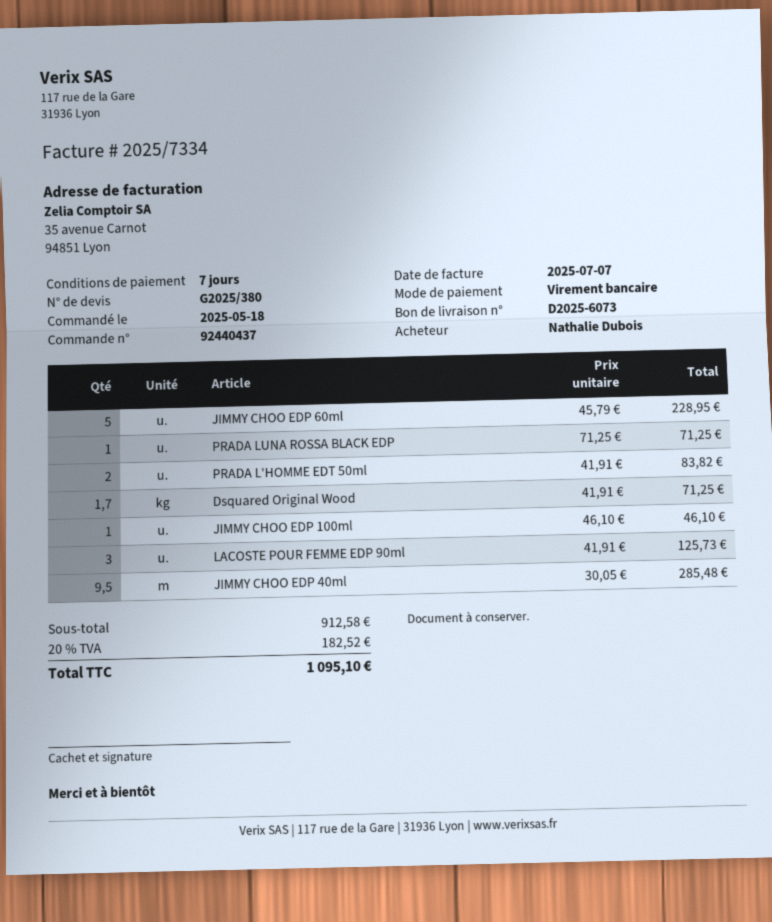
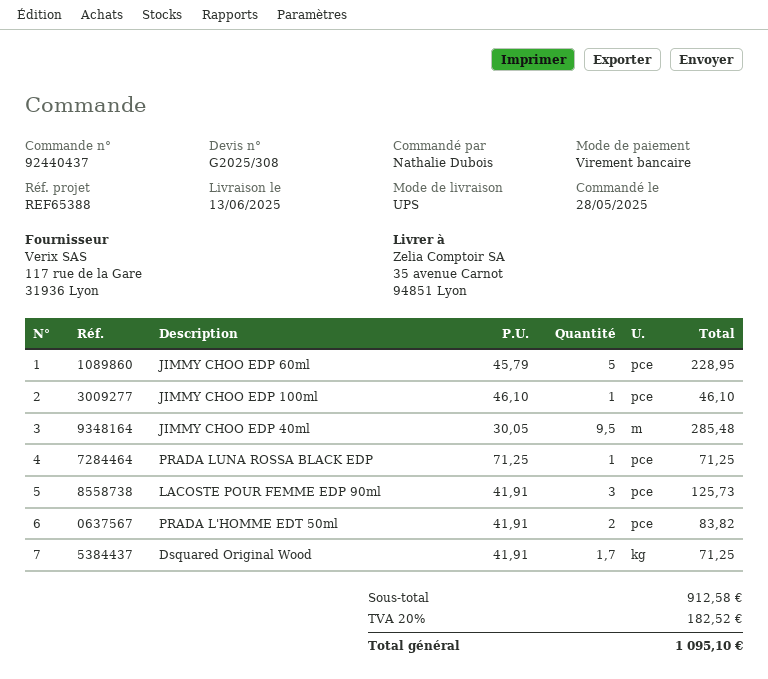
quote number: G2025/380 -> G2025/308
order date: 2025-05-18 -> 2025-05-28

